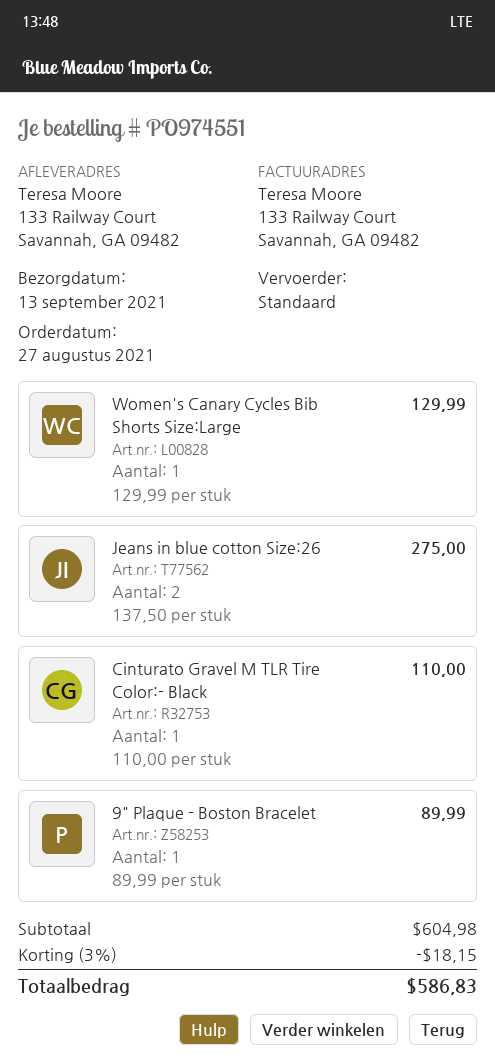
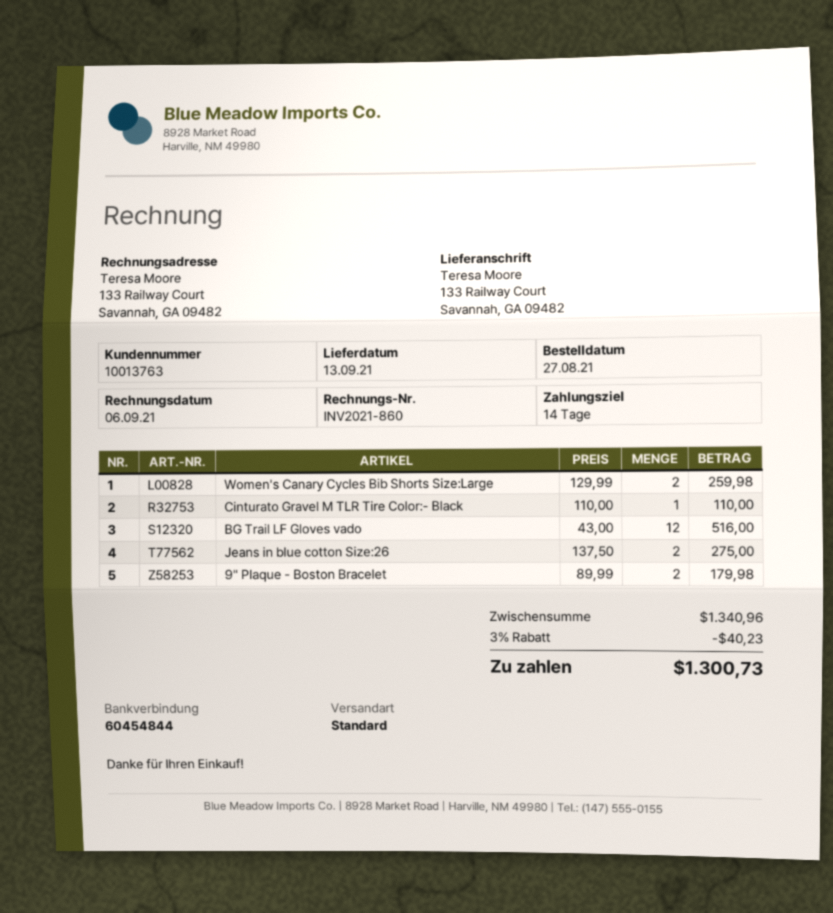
Women's Canary Cycles Bib Shorts Size:Large: 1 x 129.99 = 129.99 -> 2 x 129.99 = 259.98
9" Plaque - Boston Bracelet: 1 x 89.99 = 89.99 -> 2 x 89.99 = 179.98
BG Trail LF Gloves vado: none -> 12 x 43.00 = 516.00
subtotal: 604.98 -> 1340.96
discount: 3% = 18.15 -> 3% = 40.23
total: 586.83 -> 1300.73

